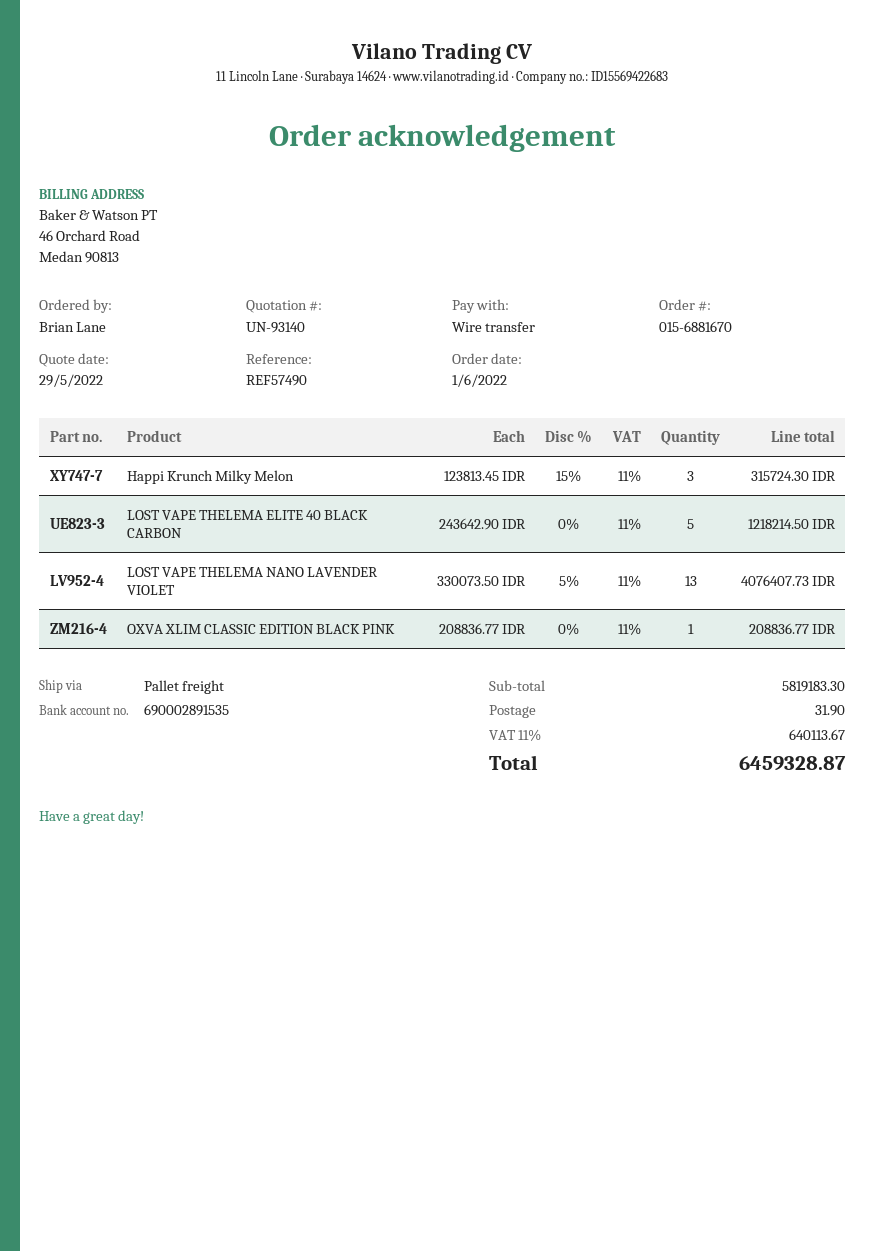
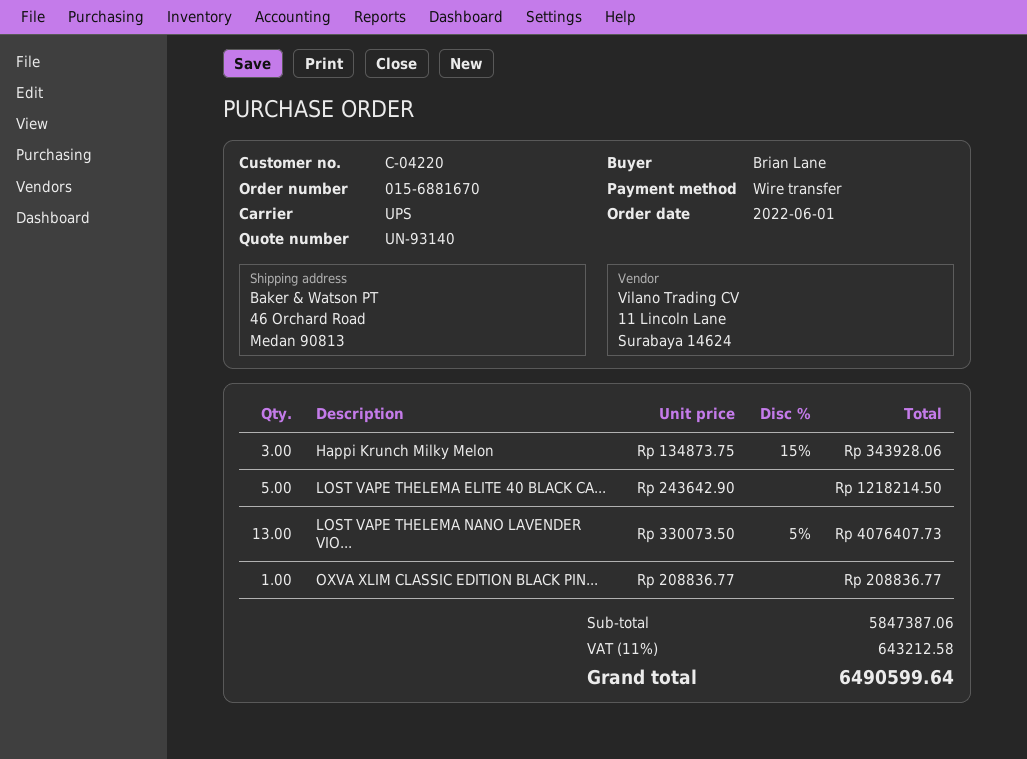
shipping method: pallet freight -> UPS
Happi Krunch Milky Melon: 3 x 123813.45 - 15% = 315724.30 -> 3 x 134873.75 - 15% = 343928.06
subtotal: 5819183.30 -> 5847387.06
shipping: 31.90 -> none
tax: 11% = 640113.67 -> 11% = 643212.58
total: 6459328.87 -> 6490599.64

